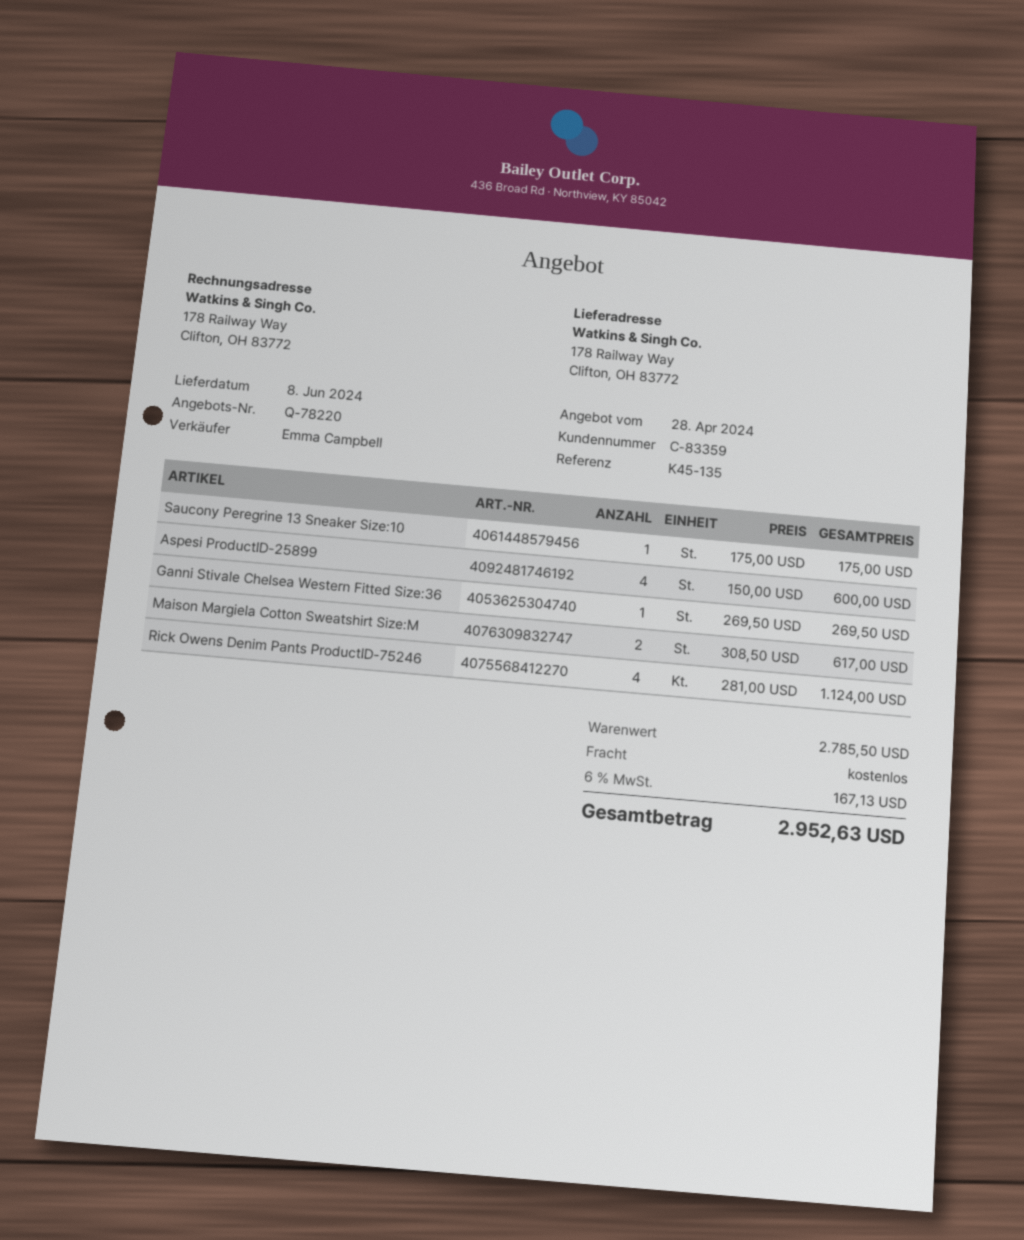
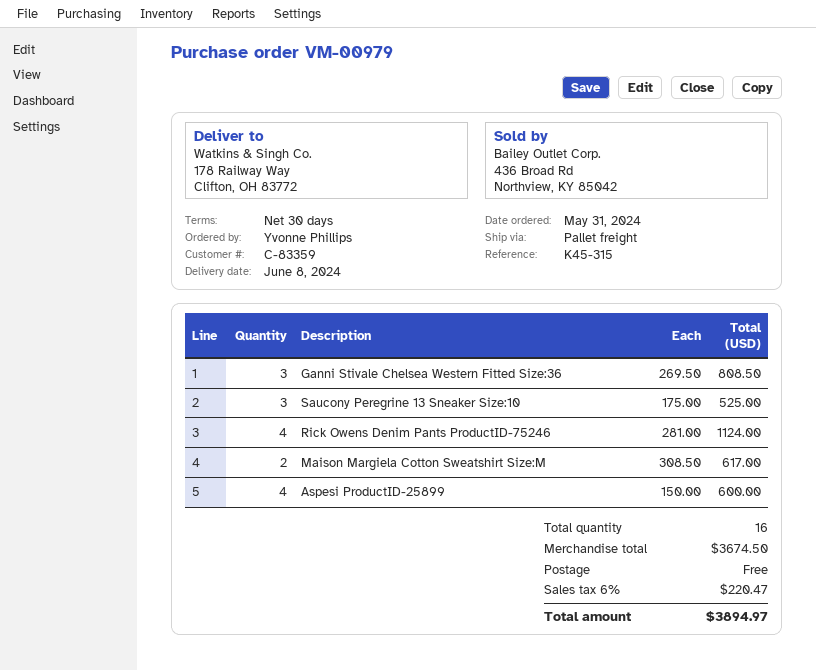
reference: K45-135 -> K45-315
Saucony Peregrine 13 Sneaker Size:10: 1 x 175.00 = 175.00 -> 3 x 175.00 = 525.00
Ganni Stivale Chelsea Western Fitted Size:36: 1 x 269.50 = 269.50 -> 3 x 269.50 = 808.50
subtotal: 2785.50 -> 3674.50
tax: 6% = 167.13 -> 6% = 220.47
total: 2952.63 -> 3894.97

